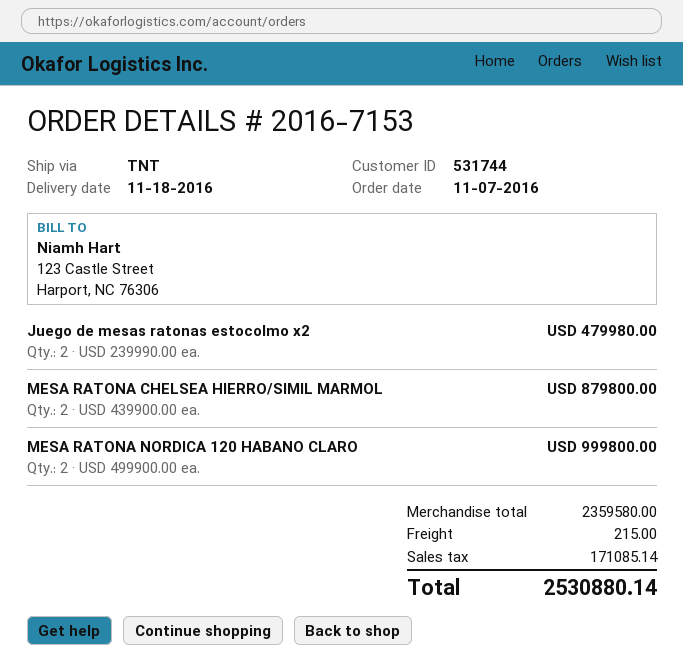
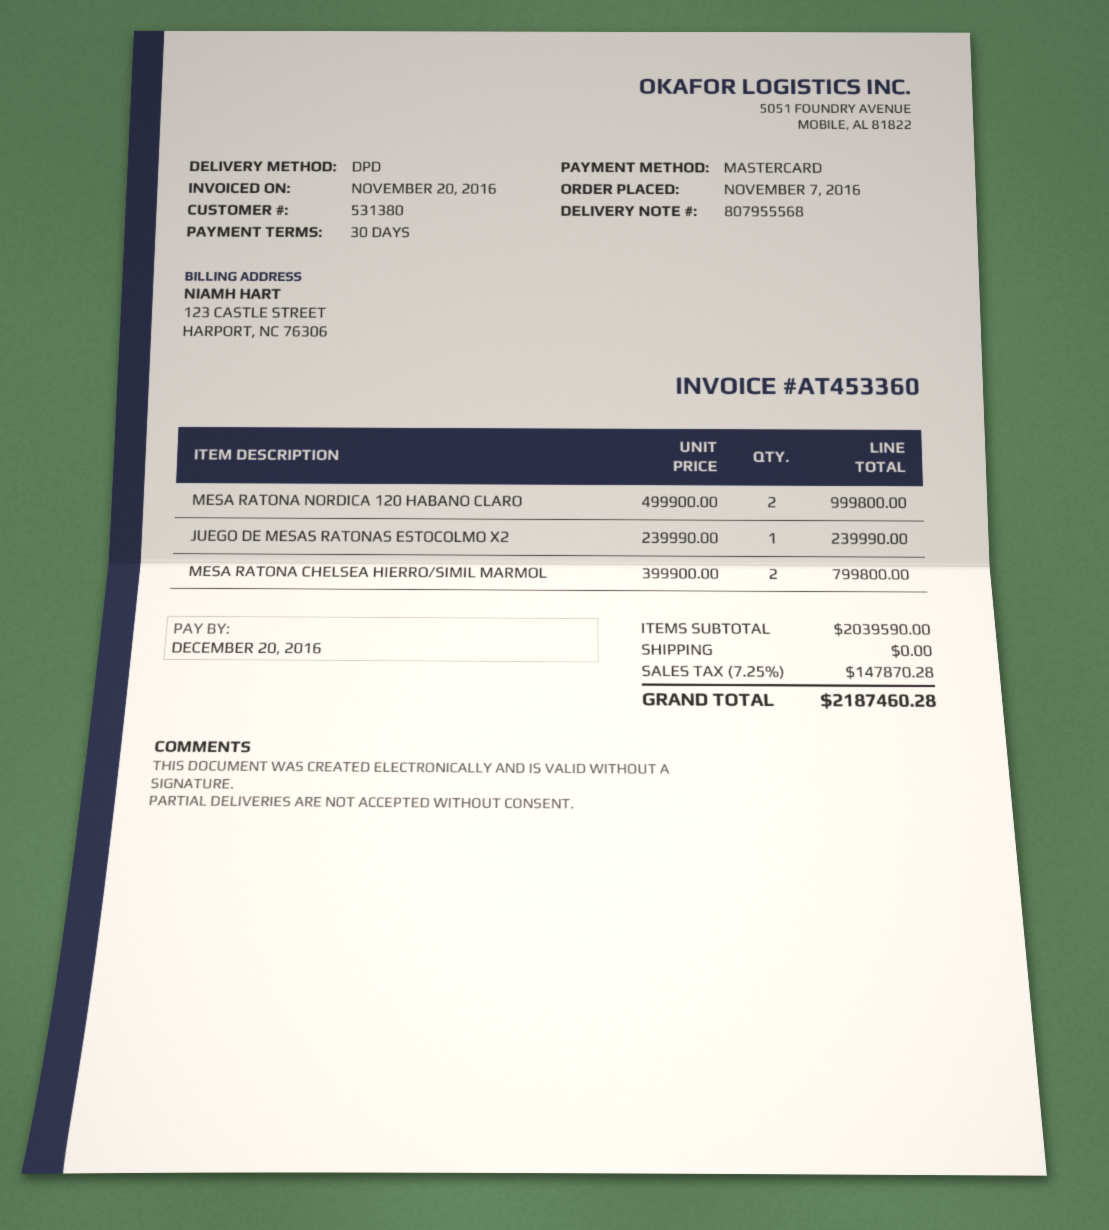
customer number: 531744 -> 531380
shipping method: TNT -> DPD
Juego de mesas ratonas estocolmo x2: 2 x 239990.00 = 479980.00 -> 1 x 239990.00 = 239990.00
MESA RATONA CHELSEA HIERRO/SIMIL MARMOL: 2 x 439900.00 = 879800.00 -> 2 x 399900.00 = 799800.00
subtotal: 2359580.00 -> 2039590.00
shipping: 215.00 -> 0.00
tax: 171085.14 -> 147870.28
total: 2530880.14 -> 2187460.28

